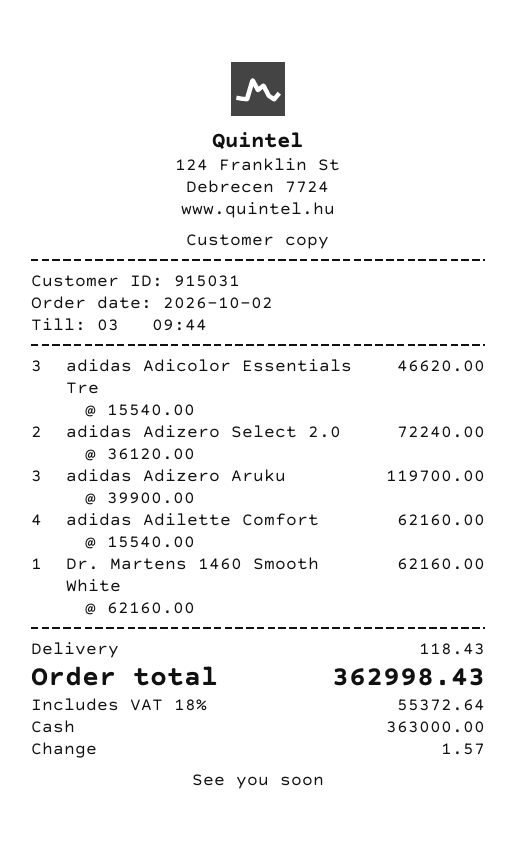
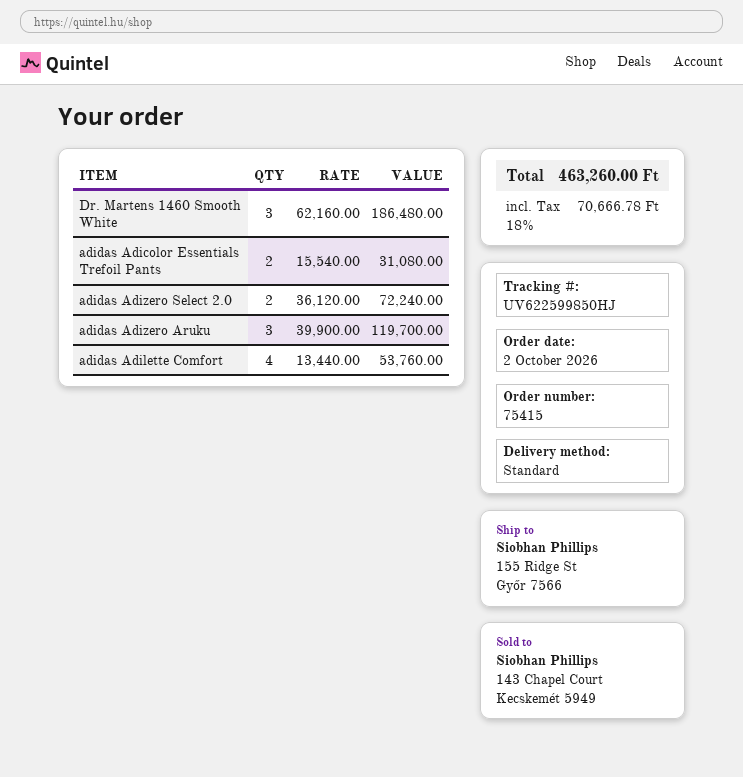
adidas Adicolor Essentials Tre: 3 x 15540.00 = 46620.00 -> 2 x 15540.00 = 31080.00
adidas Adilette Comfort: 4 x 15540.00 = 62160.00 -> 4 x 13440.00 = 53760.00
Dr. Martens 1460 Smooth White: 1 x 62160.00 = 62160.00 -> 3 x 62160.00 = 186480.00
shipping: 118.43 -> none
tax: 18% = 55372.64 -> 18% = 70666.78
total: 362998.43 -> 463260.00

